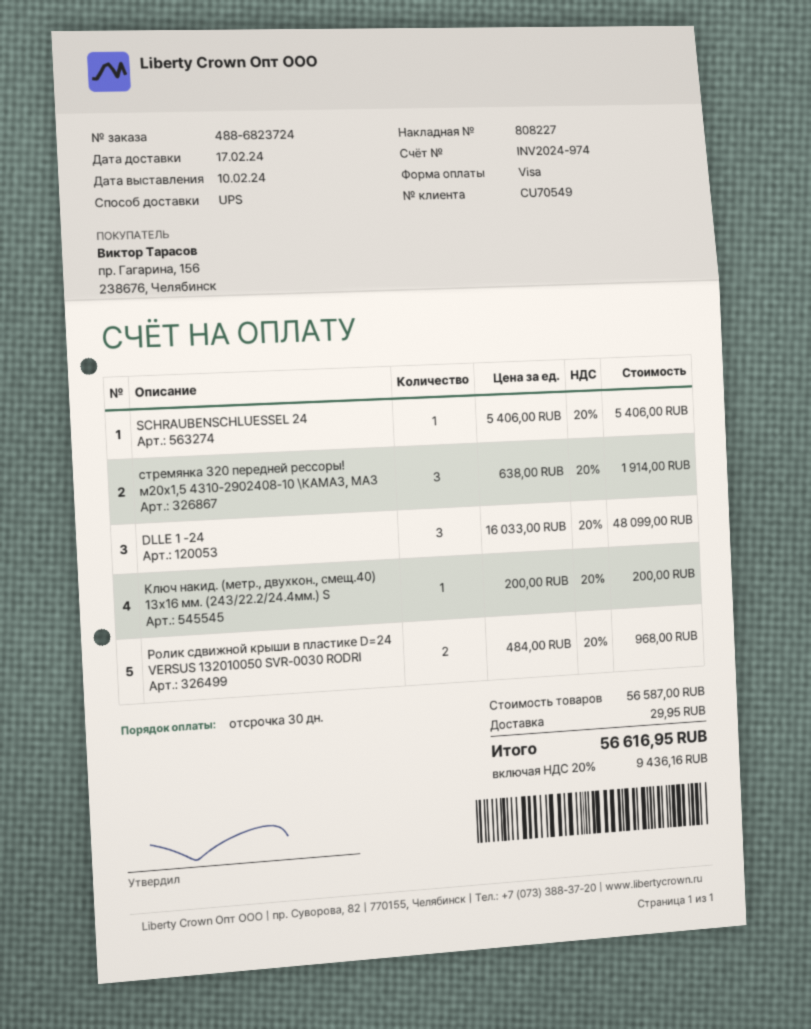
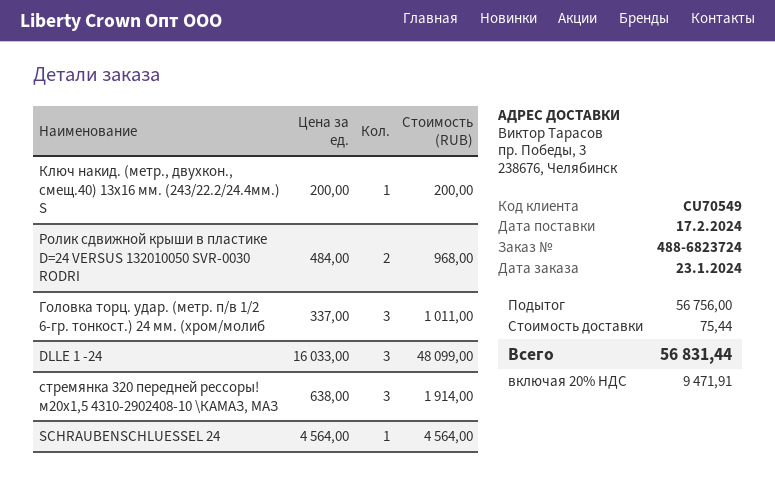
SCHRAUBENSCHLUESSEL 24: 1 x 5406.00 = 5406.00 -> 1 x 4564.00 = 4564.00
Головка торц. удар. (метр. п/в 1/2 6-гр. тонкост.) 24 мм. (хром/молиб: none -> 3 x 337.00 = 1011.00
subtotal: 56587.00 -> 56756.00
shipping: 29.95 -> 75.44
tax: 20% = 9436.16 -> 20% = 9471.91
total: 56616.95 -> 56831.44

